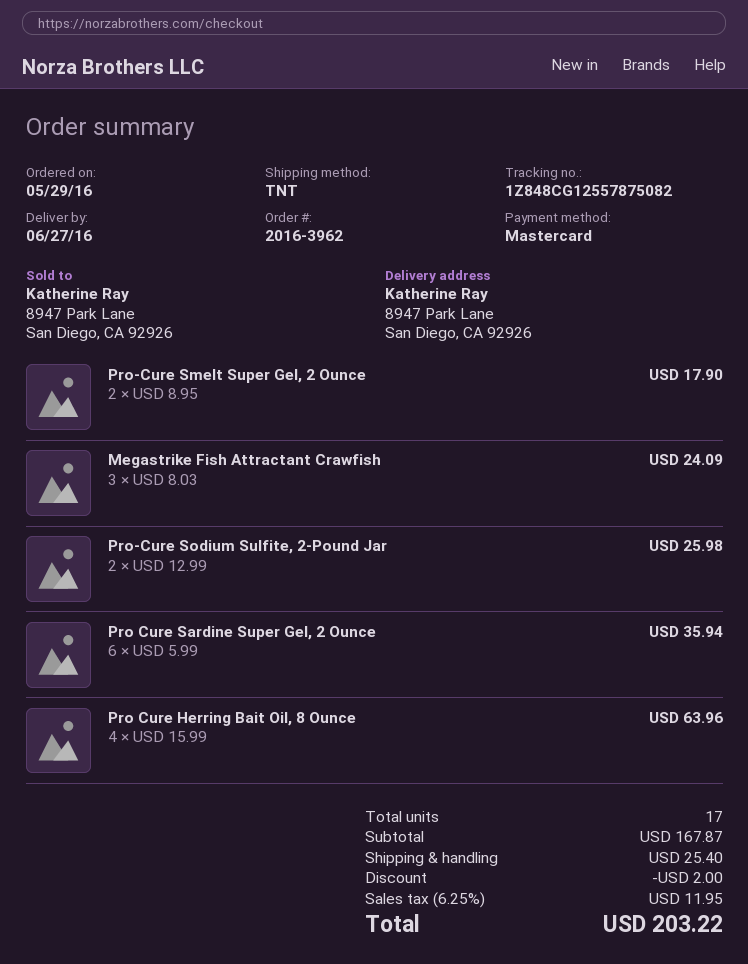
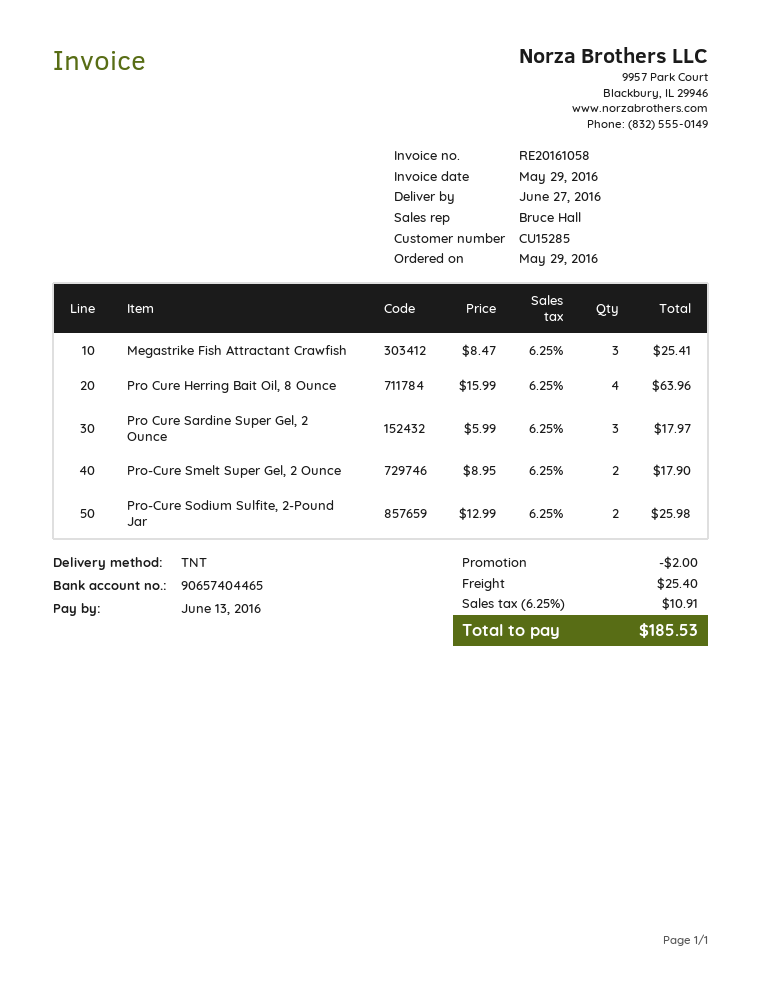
Megastrike Fish Attractant Crawfish: 3 x 8.03 = 24.09 -> 3 x 8.47 = 25.41
Pro Cure Sardine Super Gel, 2 Ounce: 6 x 5.99 = 35.94 -> 3 x 5.99 = 17.97
tax: 6.25% = 11.95 -> 6.25% = 10.91
total: 203.22 -> 185.53

